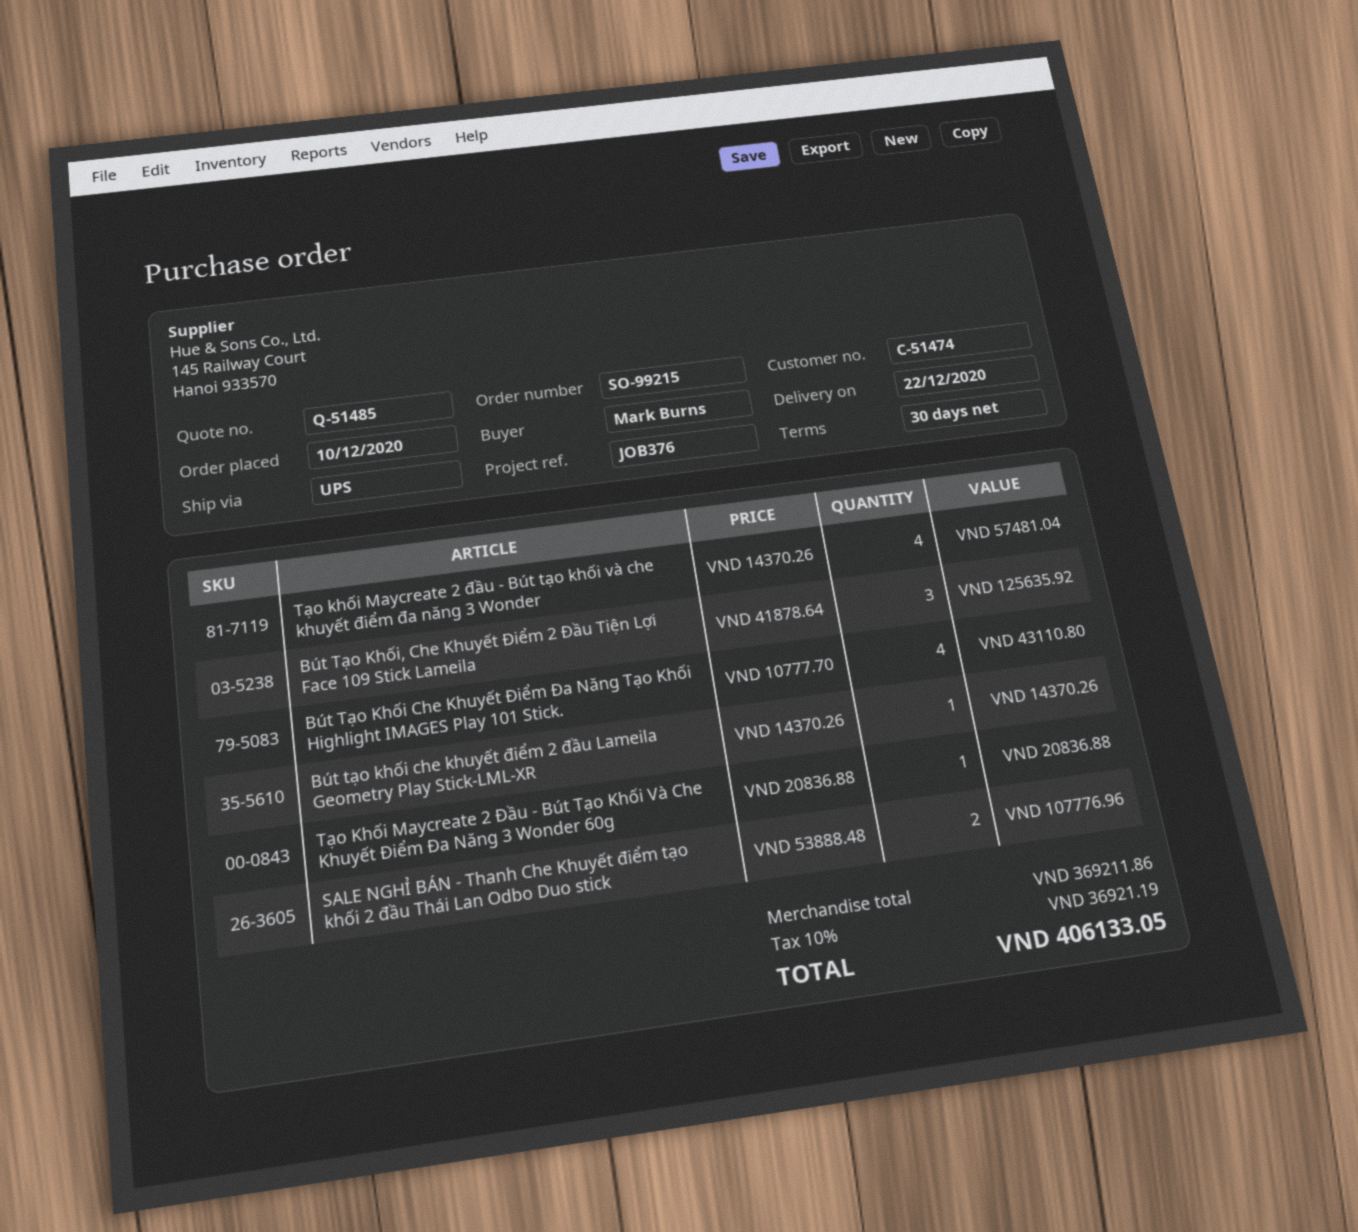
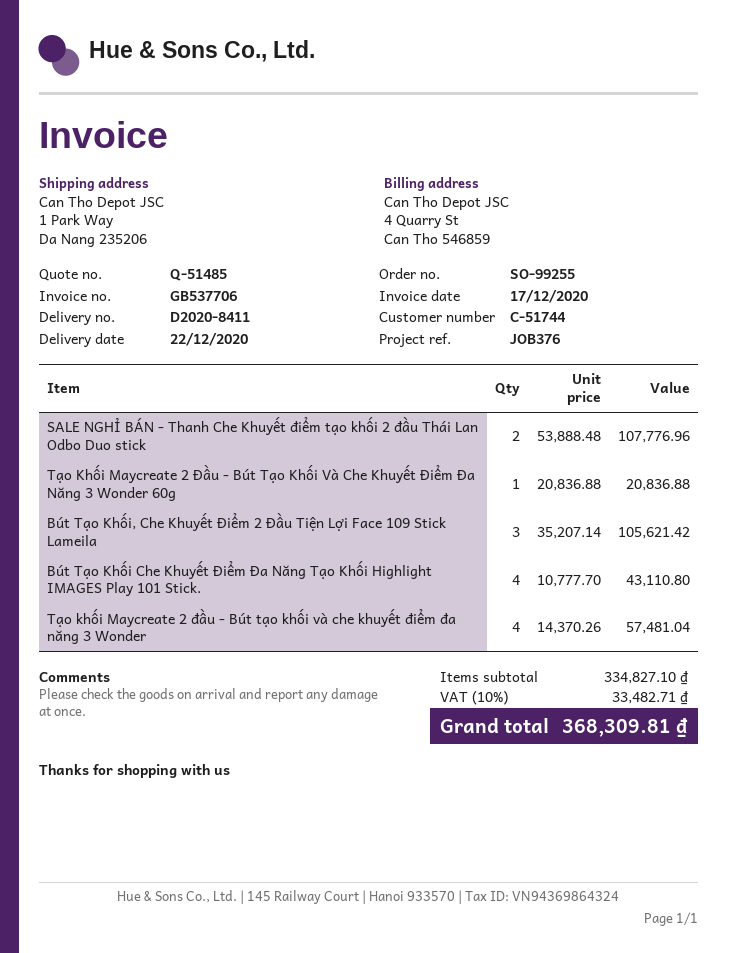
order number: SO-99215 -> SO-99255
customer number: C-51474 -> C-51744
Bút Tạo Khối, Che Khuyết Điểm 2 Đầu Tiện Lợi Face 109 Stick Lameila: 3 x 41878.64 = 125635.92 -> 3 x 35207.14 = 105621.42
Bút tạo khối che khuyết điểm 2 đầu Lameila Geometry Play Stick-LML-XR: 1 x 14370.26 = 14370.26 -> none
subtotal: 369211.86 -> 334827.10
tax: 10% = 36921.19 -> 10% = 33482.71
total: 406133.05 -> 368309.81

